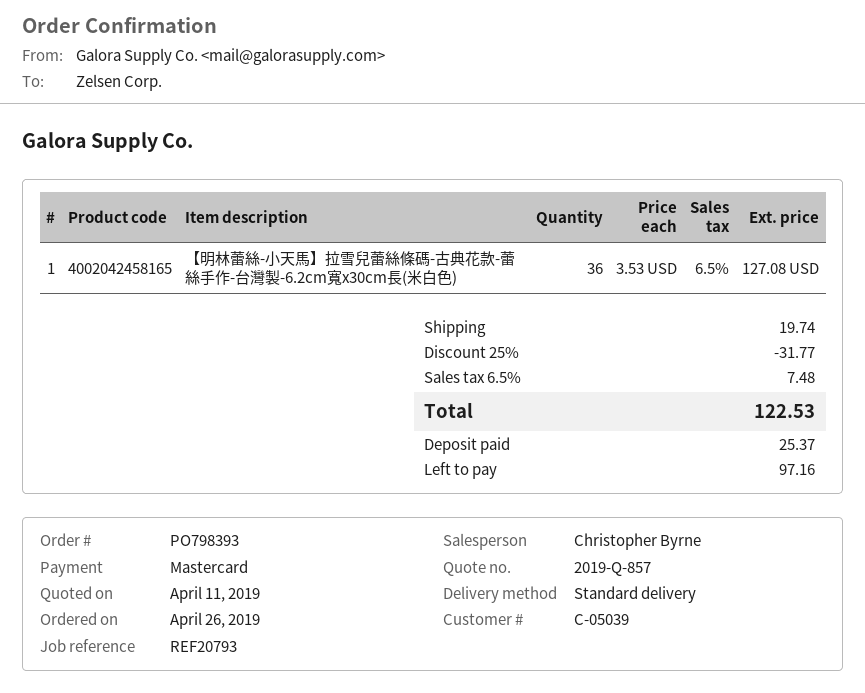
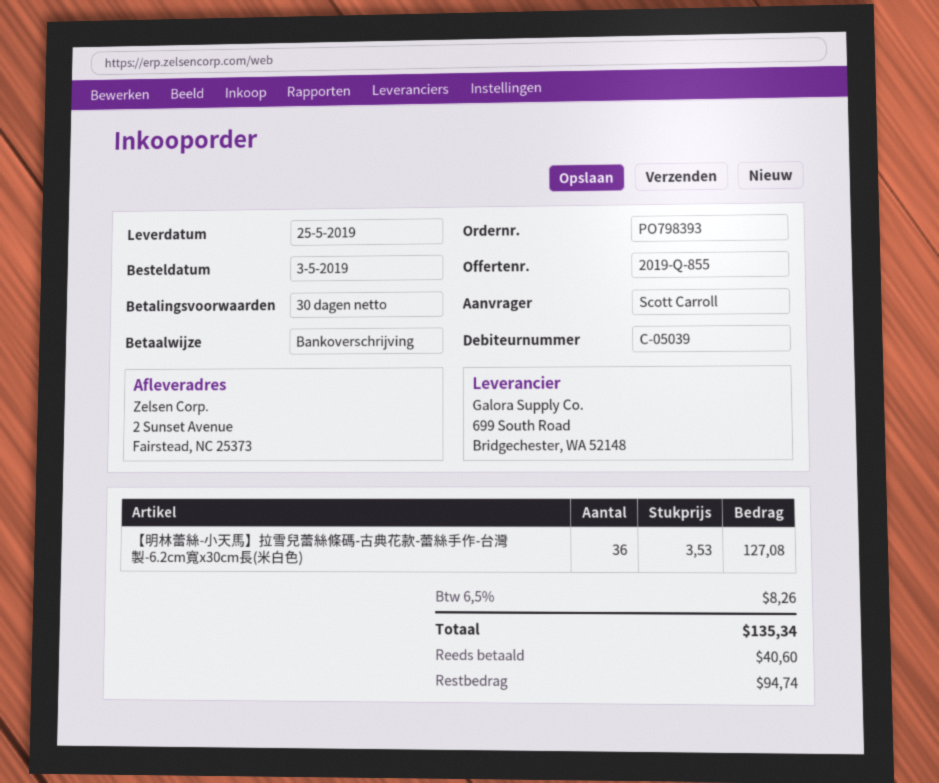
quote number: 2019-Q-857 -> 2019-Q-855
order date: 2019-04-26 -> 2019-05-03
payment method: Mastercard -> bank transfer
discount: 25% = 31.77 -> none
shipping: 19.74 -> none
tax: 6.5% = 7.48 -> 6.5% = 8.26
total: 122.53 -> 135.34
deposit: 25.37 -> 40.60
balance: 97.16 -> 94.74

